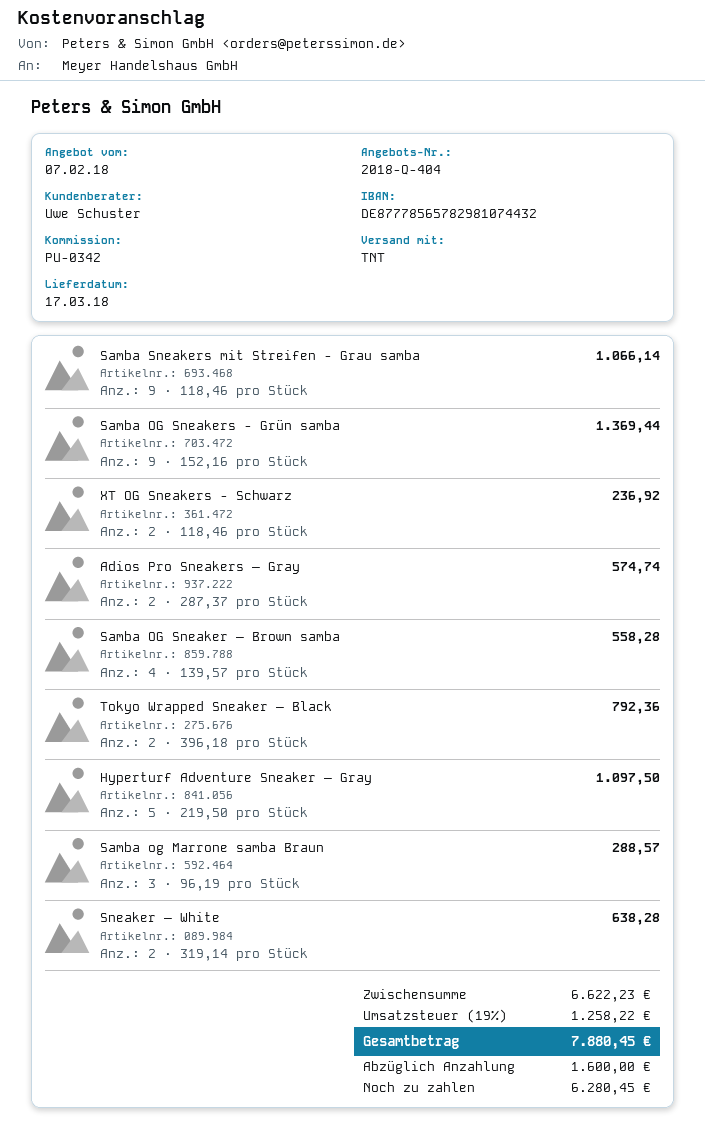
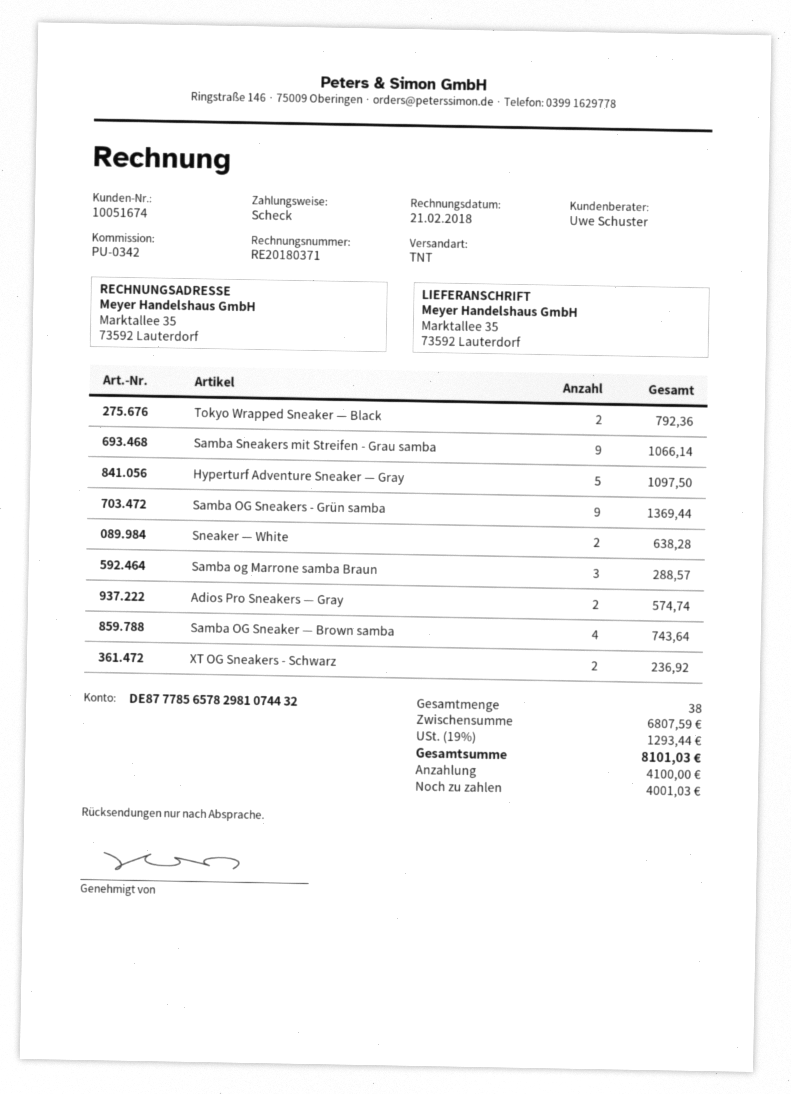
Samba OG Sneaker — Brown samba: 4 for 558.28 -> 4 for 743.64
subtotal: 6622.23 -> 6807.59
tax: 19% = 1258.22 -> 19% = 1293.44
total: 7880.45 -> 8101.03
deposit: 1600.00 -> 4100.00
balance: 6280.45 -> 4001.03

